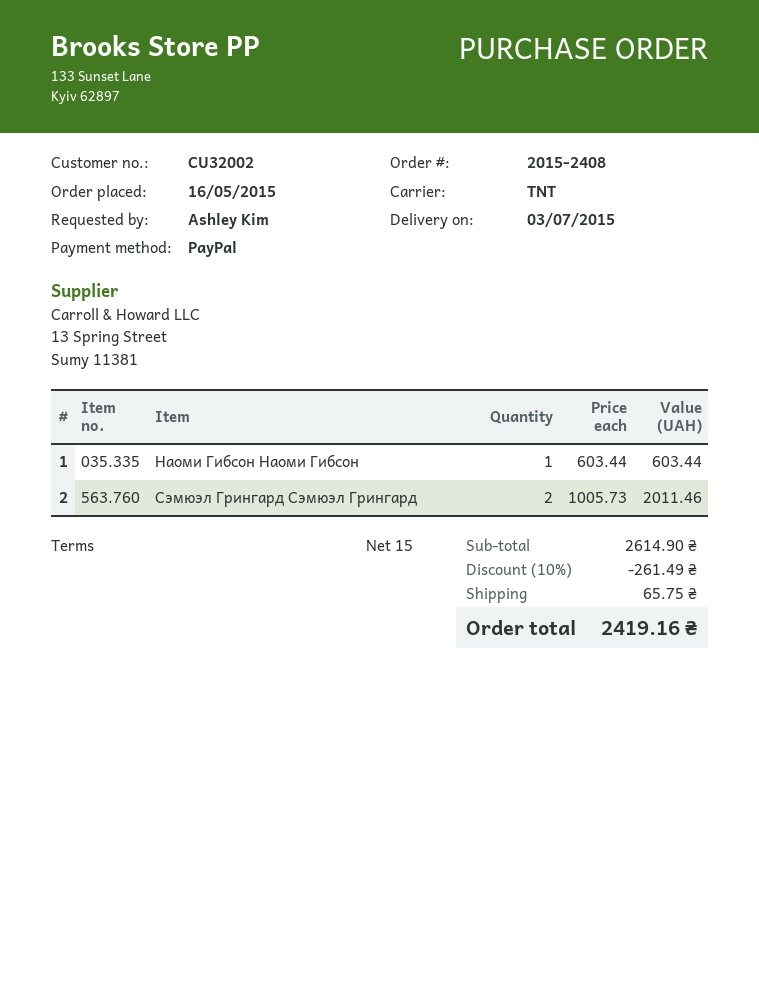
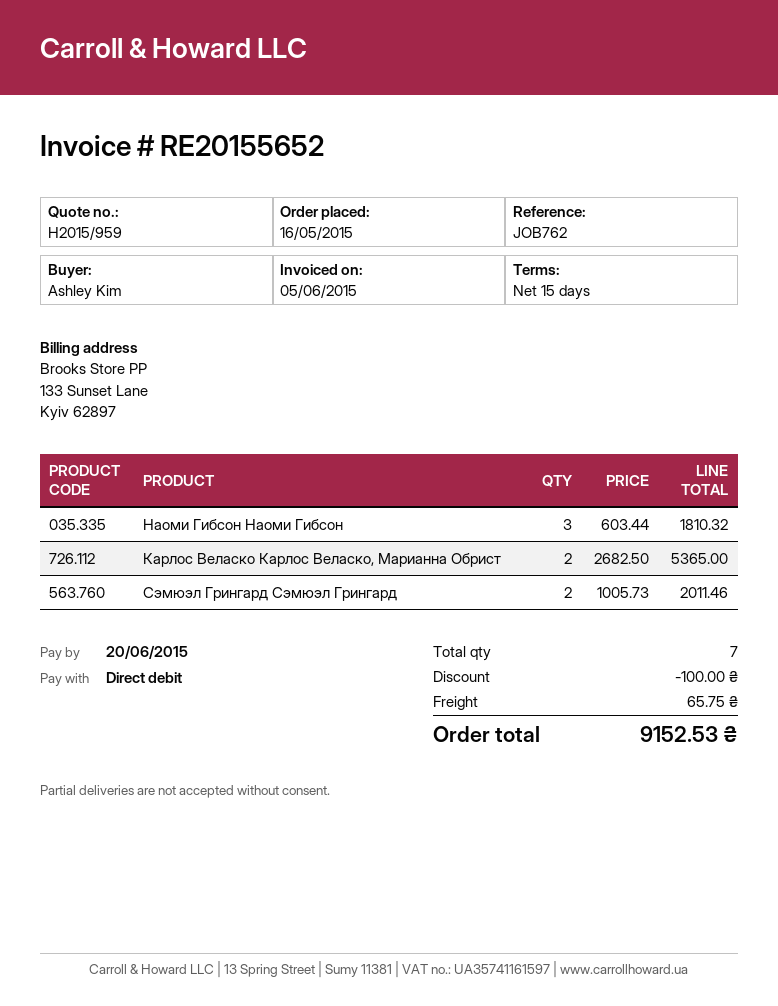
payment method: PayPal -> direct debit
Наоми Гибсон Наоми Гибсон: 1 x 603.44 = 603.44 -> 3 x 603.44 = 1810.32
Карлос Веласко Карлос Веласко, Марианна Обрист: none -> 2 x 2682.50 = 5365.00
discount: 261.49 -> 100.00
total: 2419.16 -> 9152.53

